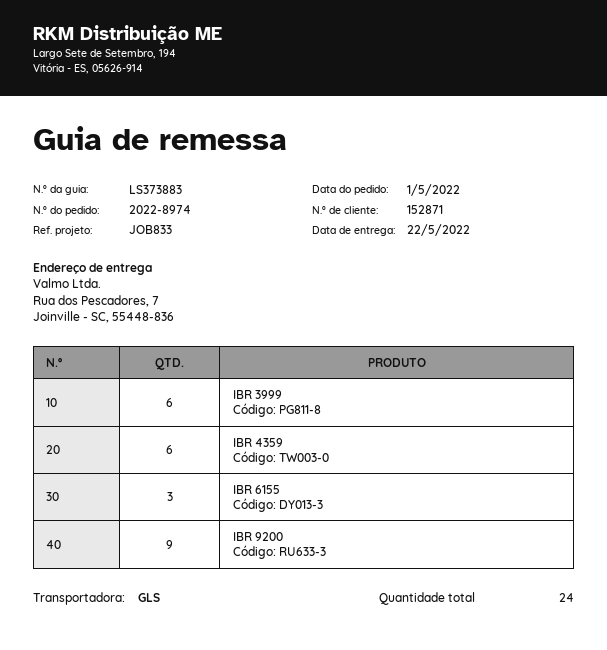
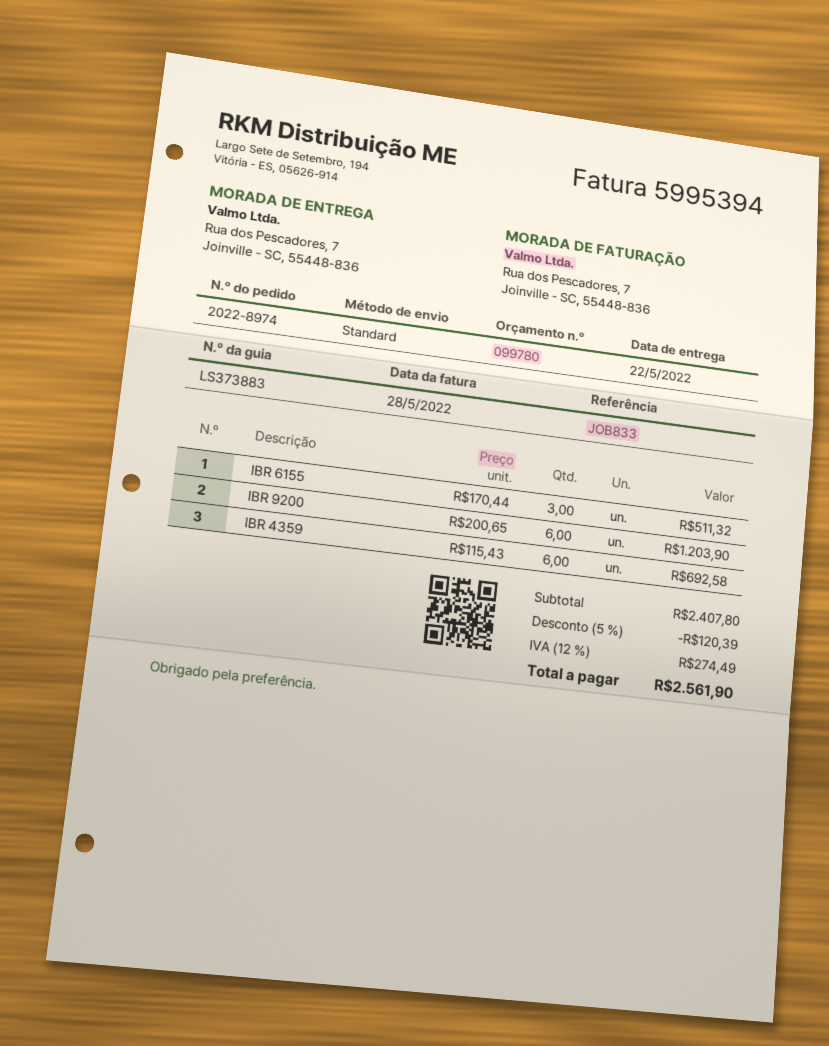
shipping method: GLS -> standard
IBR 3999: 6 -> none
IBR 9200: 9 -> 6

